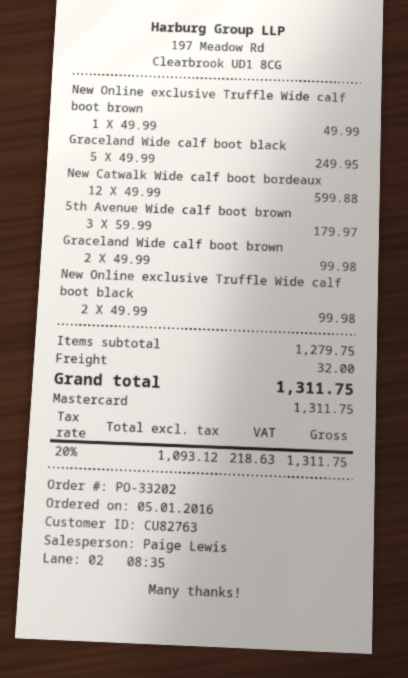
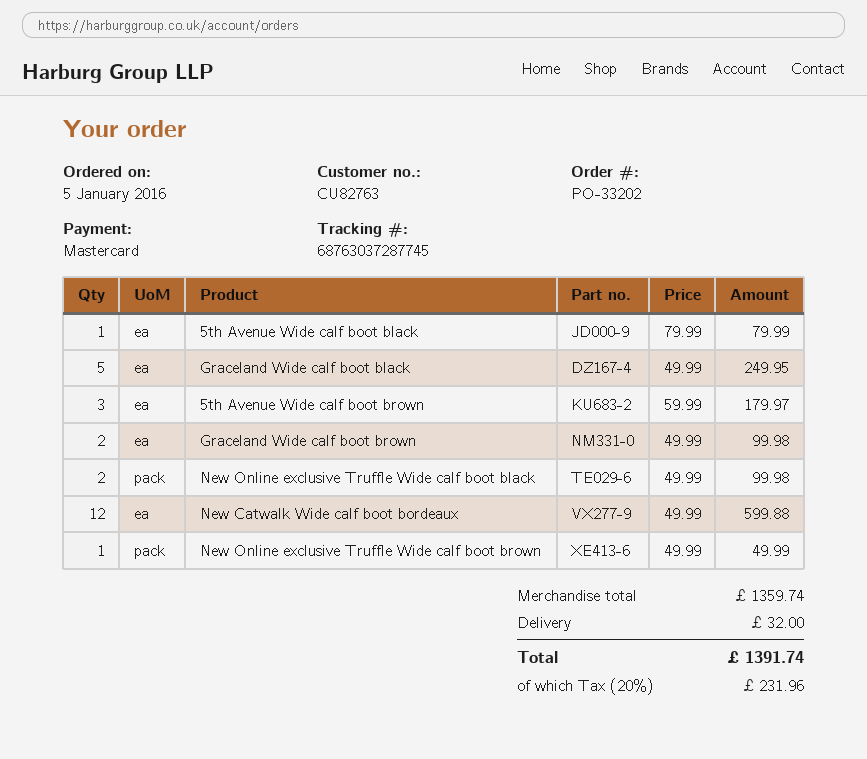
5th Avenue Wide calf boot black: none -> 1 x 79.99 = 79.99
subtotal: 1279.75 -> 1359.74
tax: 20% = 218.63 -> 20% = 231.96
total: 1311.75 -> 1391.74

